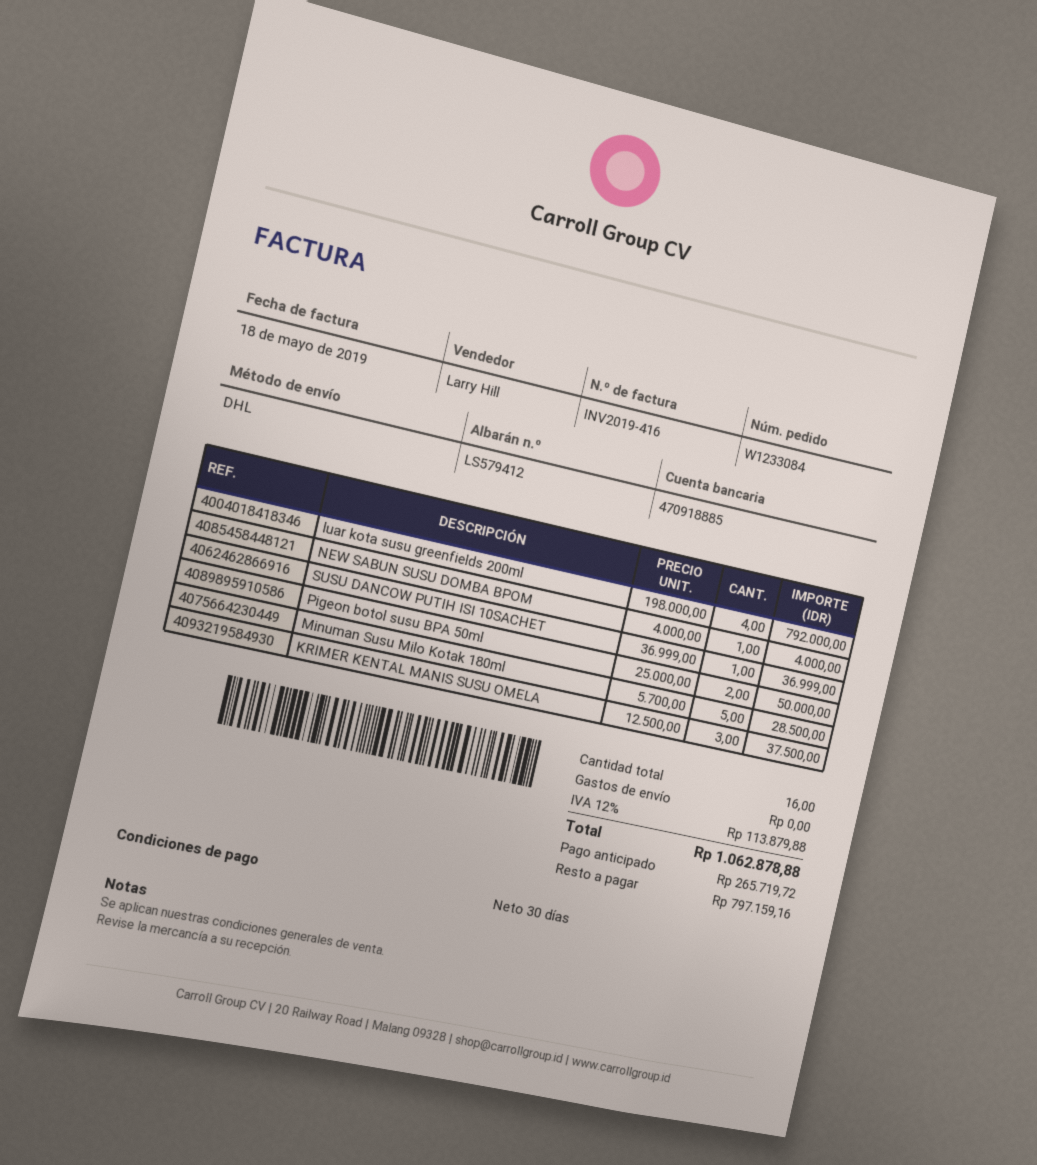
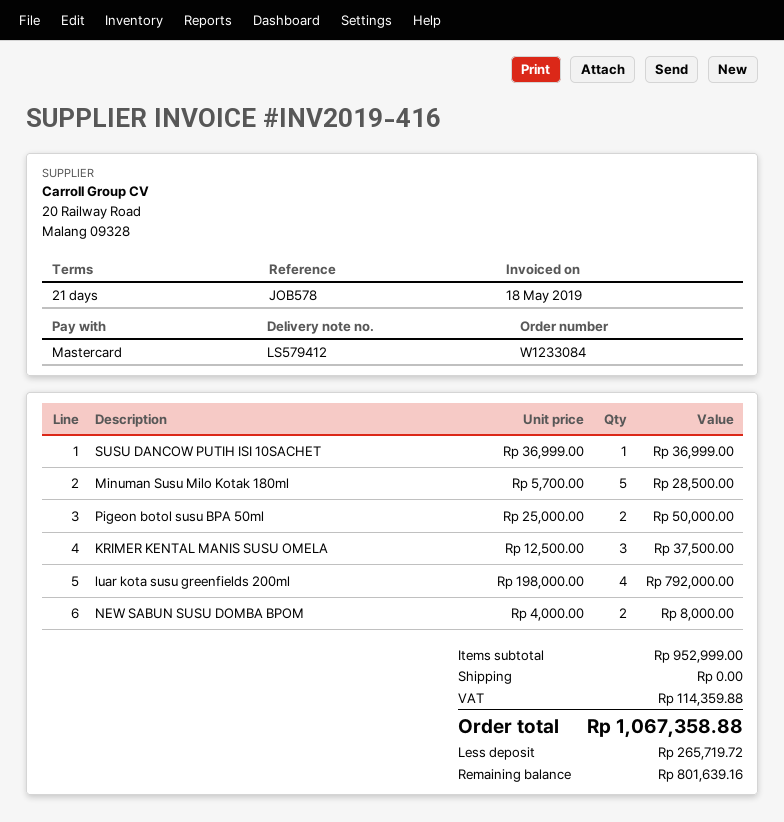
payment terms: 30 days -> 21 days
NEW SABUN SUSU DOMBA BPOM: 1 x 4000.00 = 4000.00 -> 2 x 4000.00 = 8000.00
tax: 113879.88 -> 114359.88
total: 1062878.88 -> 1067358.88
balance: 797159.16 -> 801639.16

